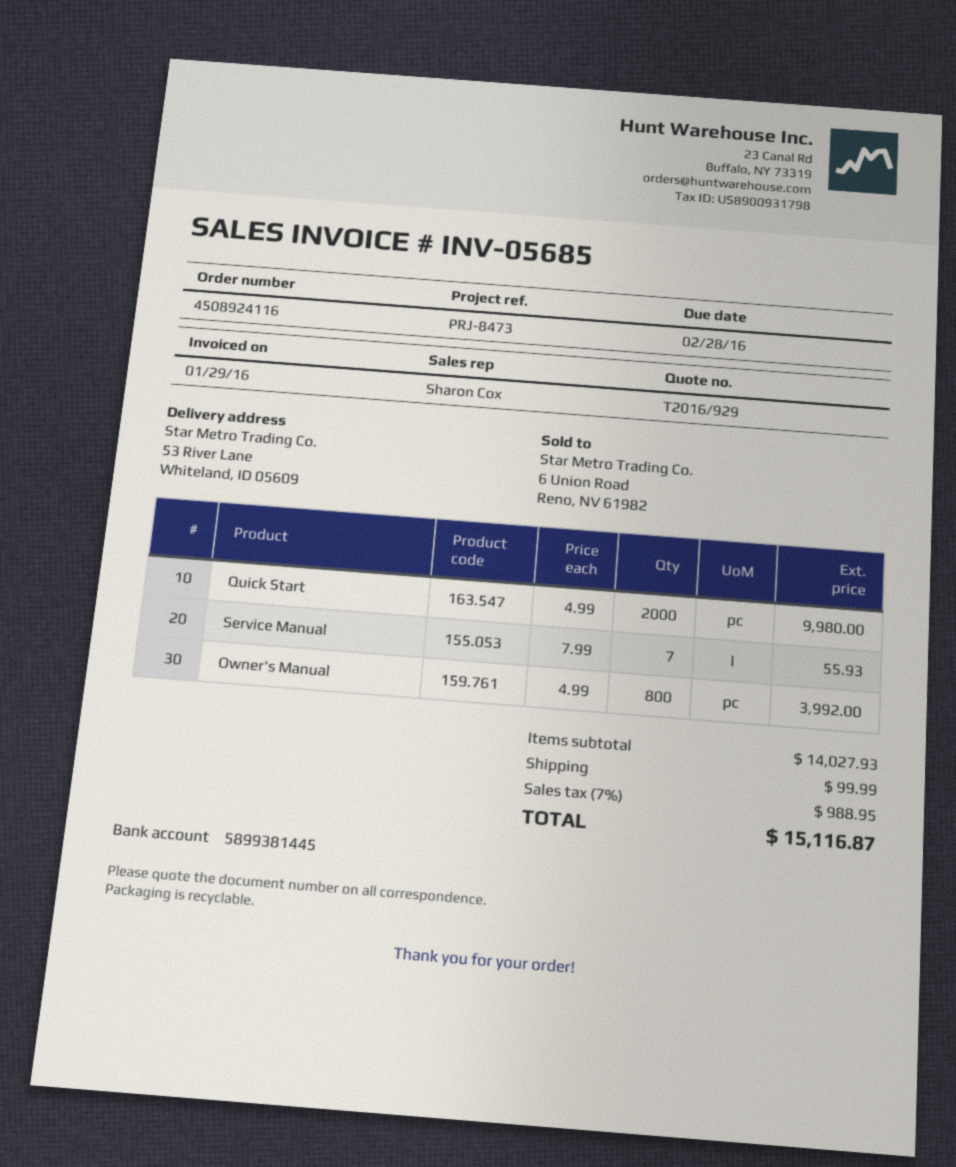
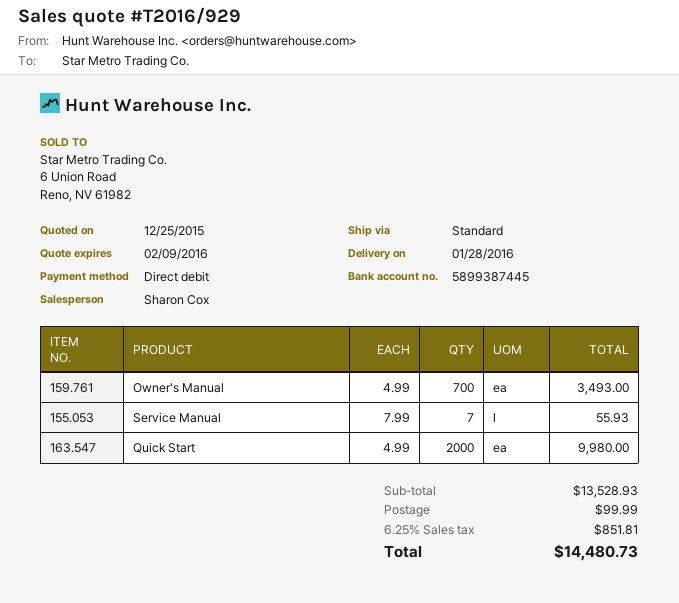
bank account: 5899381445 -> 5899387445
Owner's Manual: 800 x 4.99 = 3992.00 -> 700 x 4.99 = 3493.00
subtotal: 14027.93 -> 13528.93
tax: 7% = 988.95 -> 6.25% = 851.81
total: 15116.87 -> 14480.73

